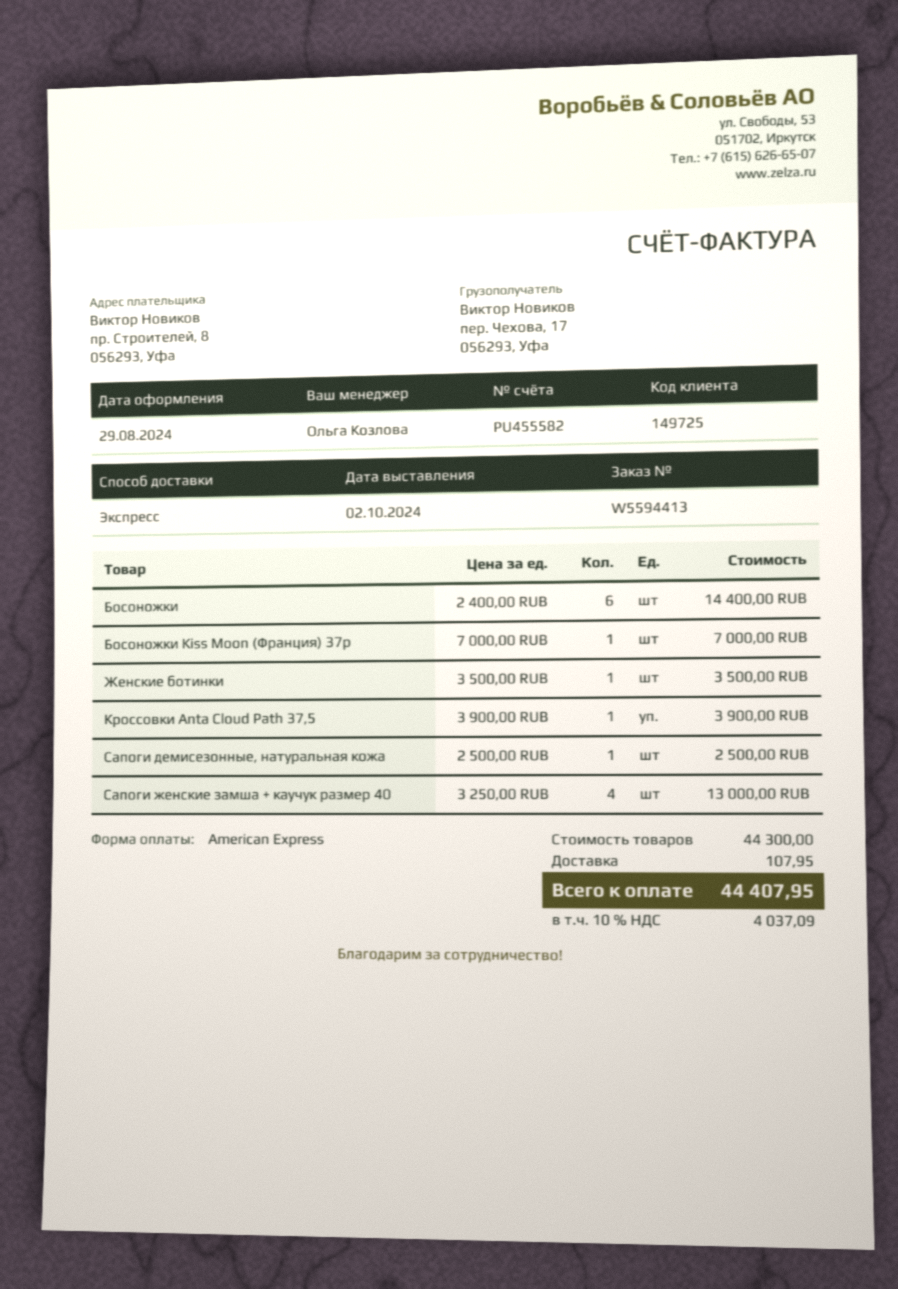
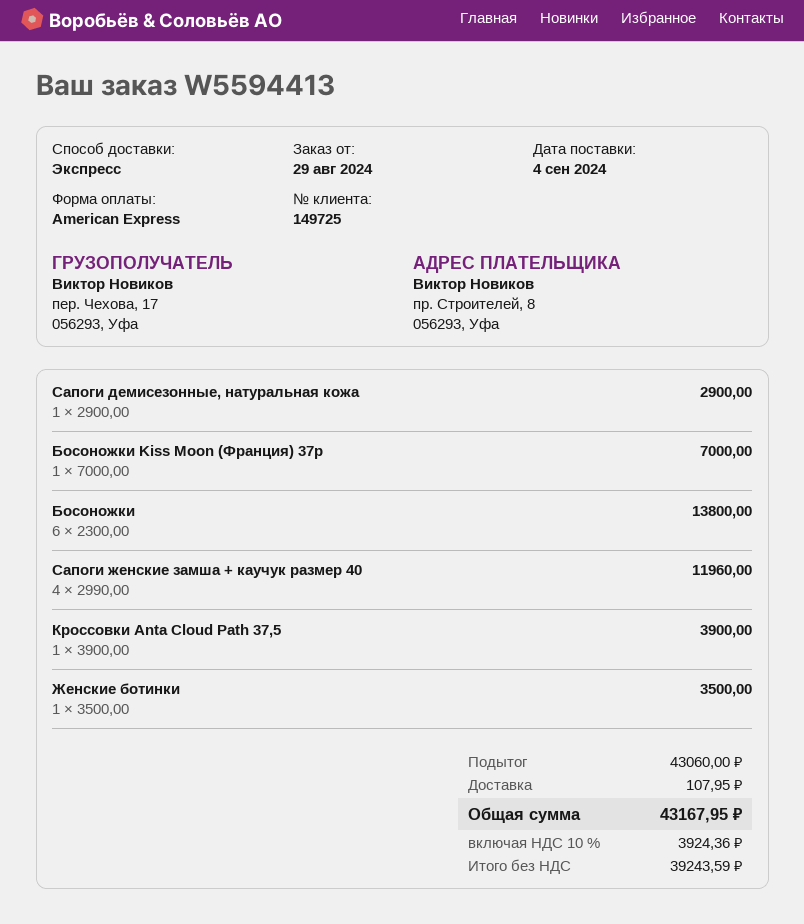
Босоножки: 6 x 2400.00 = 14400.00 -> 6 x 2300.00 = 13800.00
Сапоги демисезонные, натуральная кожа: 1 x 2500.00 = 2500.00 -> 1 x 2900.00 = 2900.00
Сапоги женские замша + каучук размер 40: 4 x 3250.00 = 13000.00 -> 4 x 2990.00 = 11960.00
subtotal: 44300.00 -> 43060.00
tax: 10% = 4037.09 -> 10% = 3924.36
total: 44407.95 -> 43167.95

